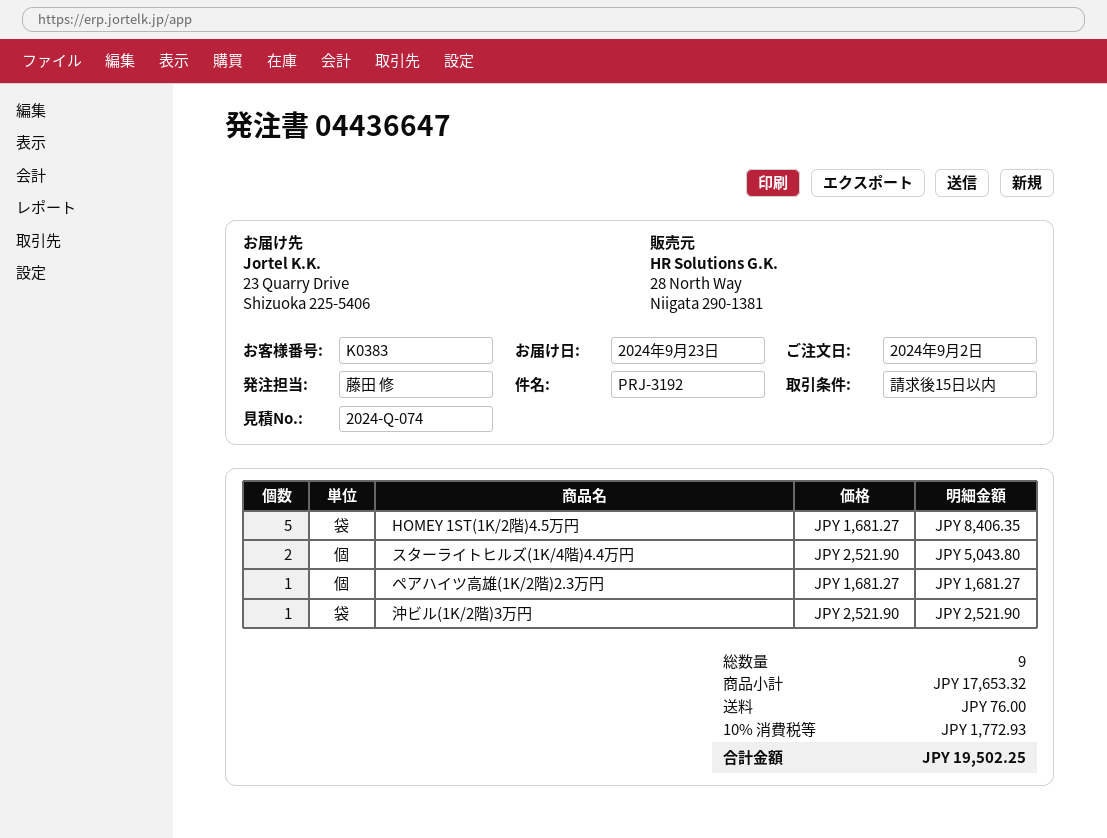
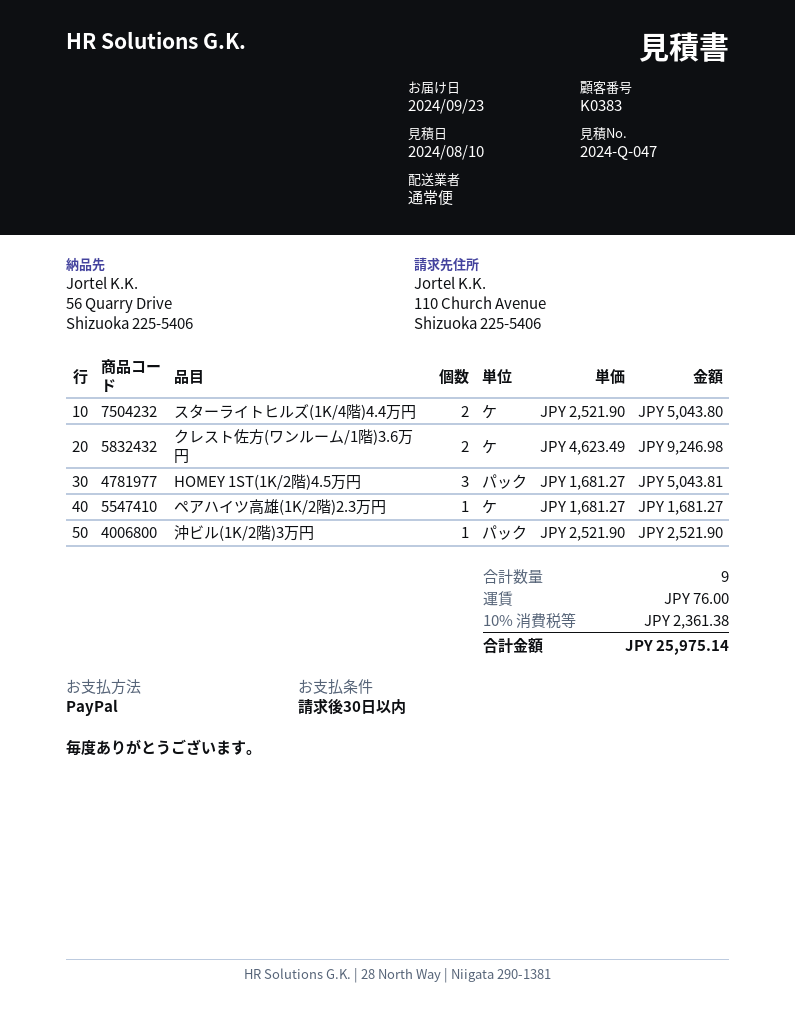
quote number: 2024-Q-074 -> 2024-Q-047
payment terms: 15 days -> 30 days
ship to: 23 Quarry Drive, Shizuoka 225-5406 -> 56 Quarry Drive, Shizuoka 225-5406
HOMEY 1ST(1K/2階)4.5万円: 5 x 1681.27 = 8406.35 -> 3 x 1681.27 = 5043.81
クレスト佐方(ワンルーム/1階)3.6万円: none -> 2 x 4623.49 = 9246.98
tax: 10% = 1772.93 -> 10% = 2361.38
total: 19502.25 -> 25975.14

